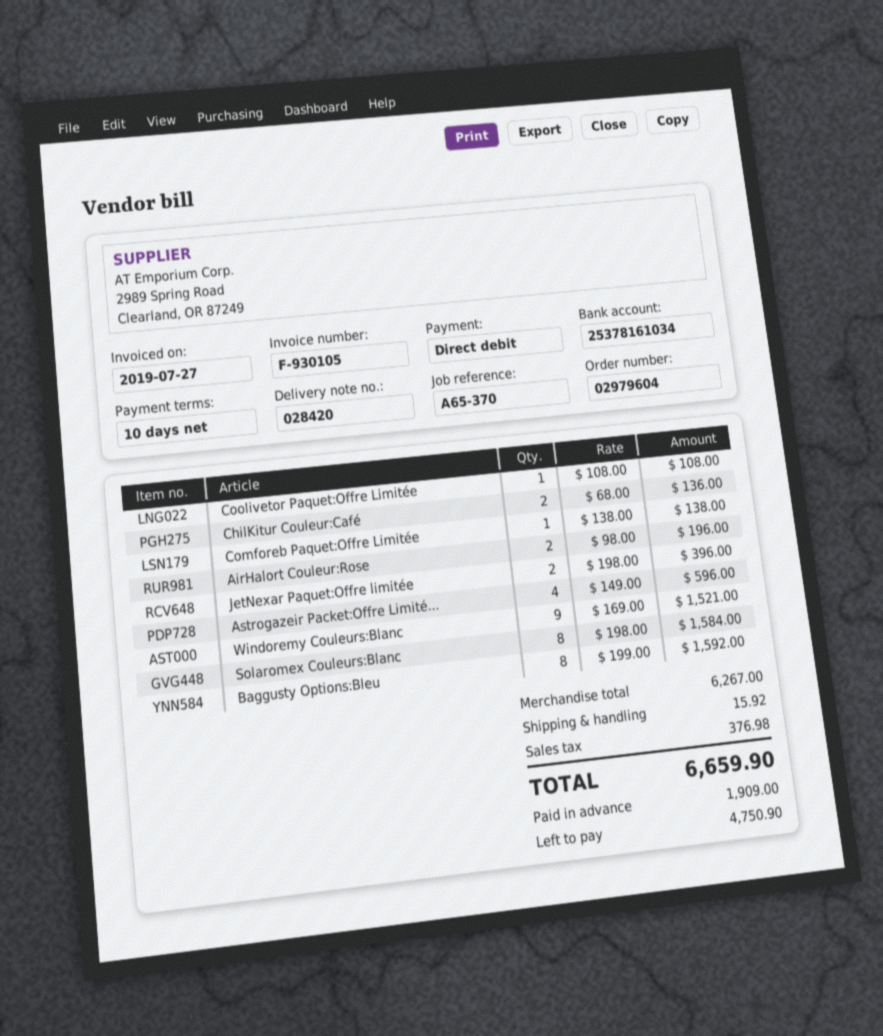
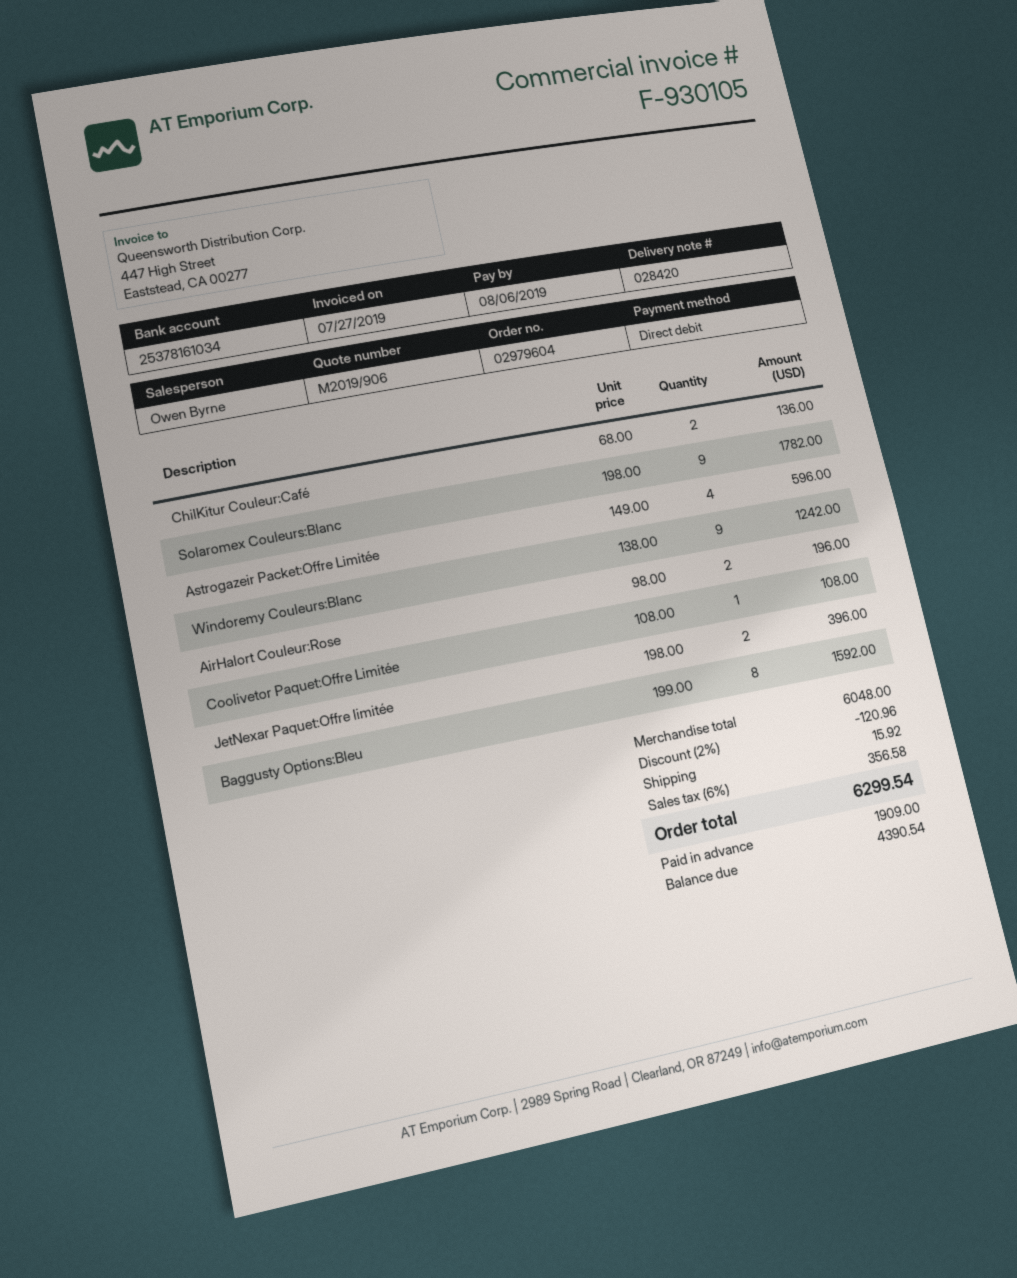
Comforeb Paquet:Offre Limitée: 1 x 138.00 = 138.00 -> none
Windoremy Couleurs:Blanc: 9 x 169.00 = 1521.00 -> 9 x 138.00 = 1242.00
Solaromex Couleurs:Blanc: 8 x 198.00 = 1584.00 -> 9 x 198.00 = 1782.00
subtotal: 6267.00 -> 6048.00
discount: none -> 2% = 120.96
tax: 376.98 -> 356.58
total: 6659.90 -> 6299.54
balance: 4750.90 -> 4390.54

